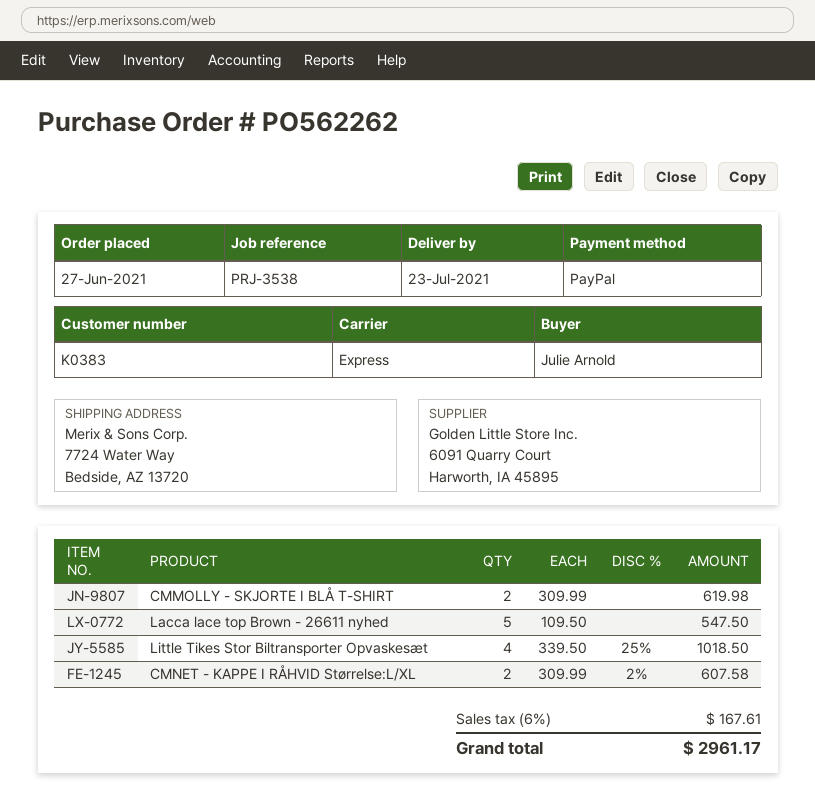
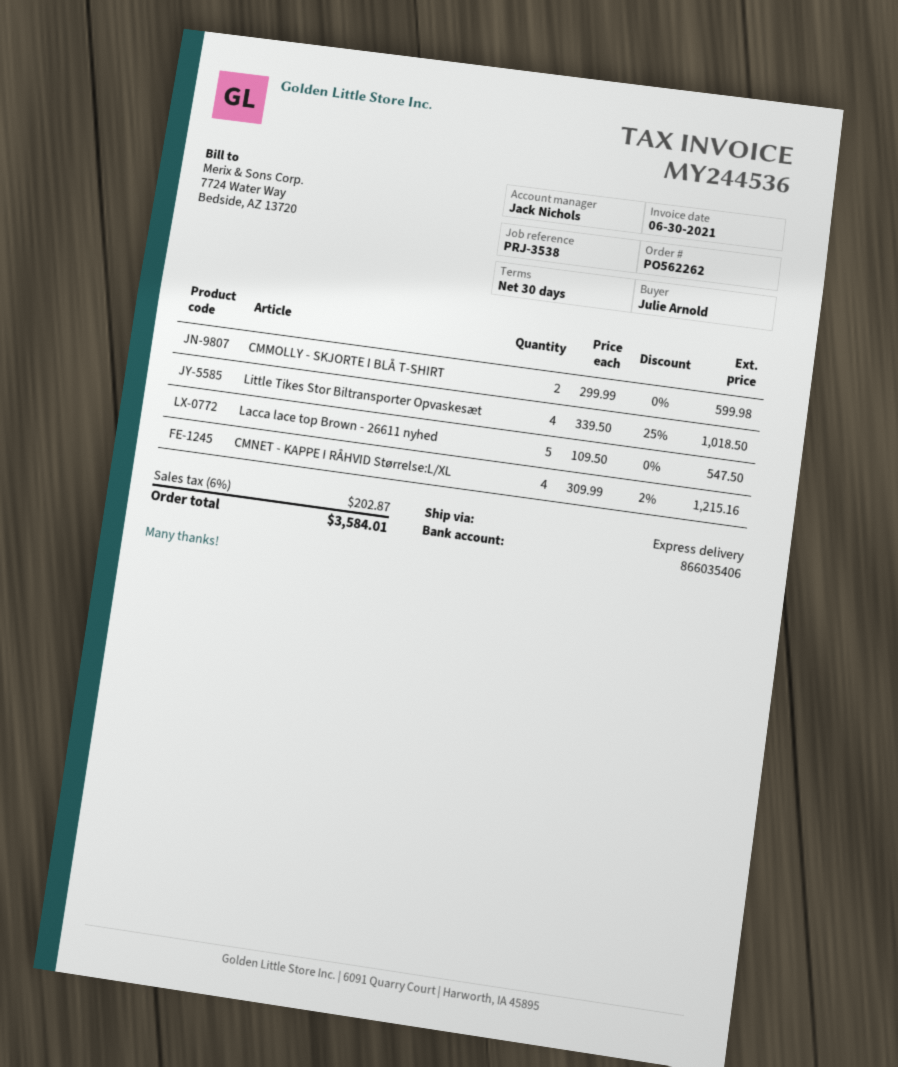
CMMOLLY - SKJORTE I BLÅ T-SHIRT: 2 x 309.99 = 619.98 -> 2 x 299.99 = 599.98
CMNET - KAPPE I RÅHVID Størrelse:L/XL: 2 x 309.99 - 2% = 607.58 -> 4 x 309.99 - 2% = 1215.16
tax: 6% = 167.61 -> 6% = 202.87
total: 2961.17 -> 3584.01

